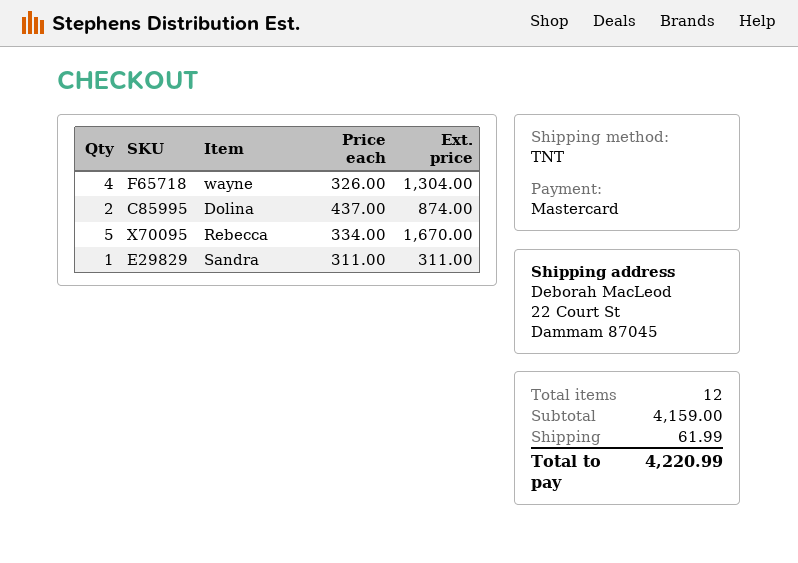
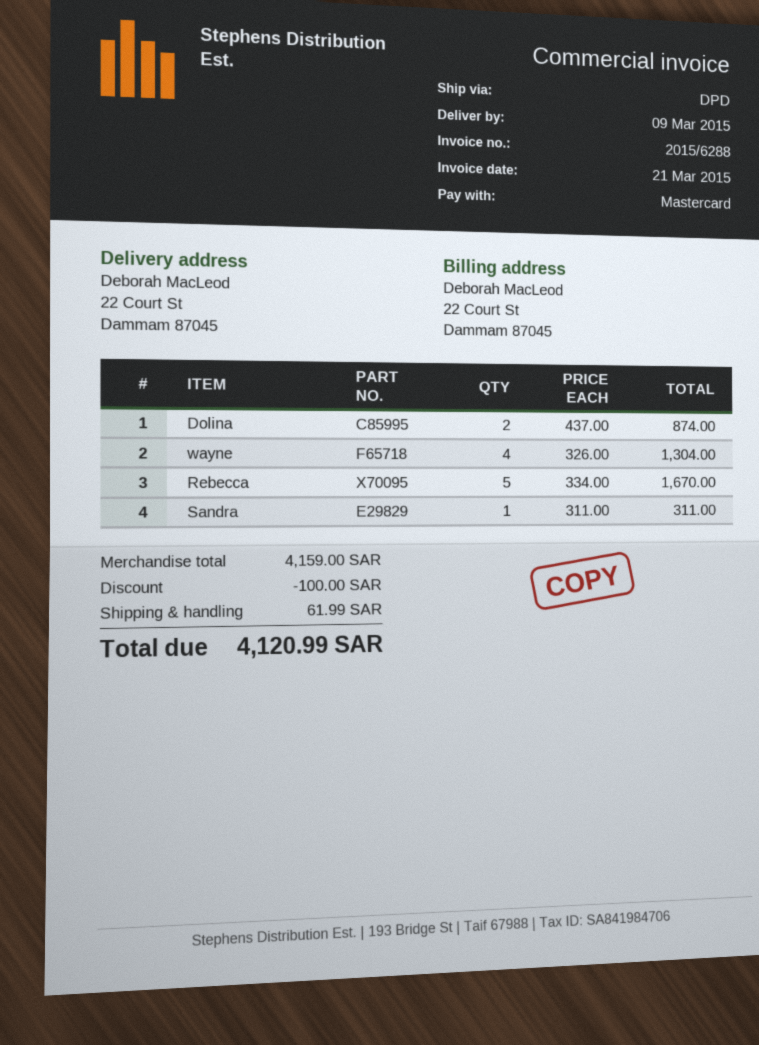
shipping method: TNT -> DPD
discount: none -> 100.00
total: 4220.99 -> 4120.99

